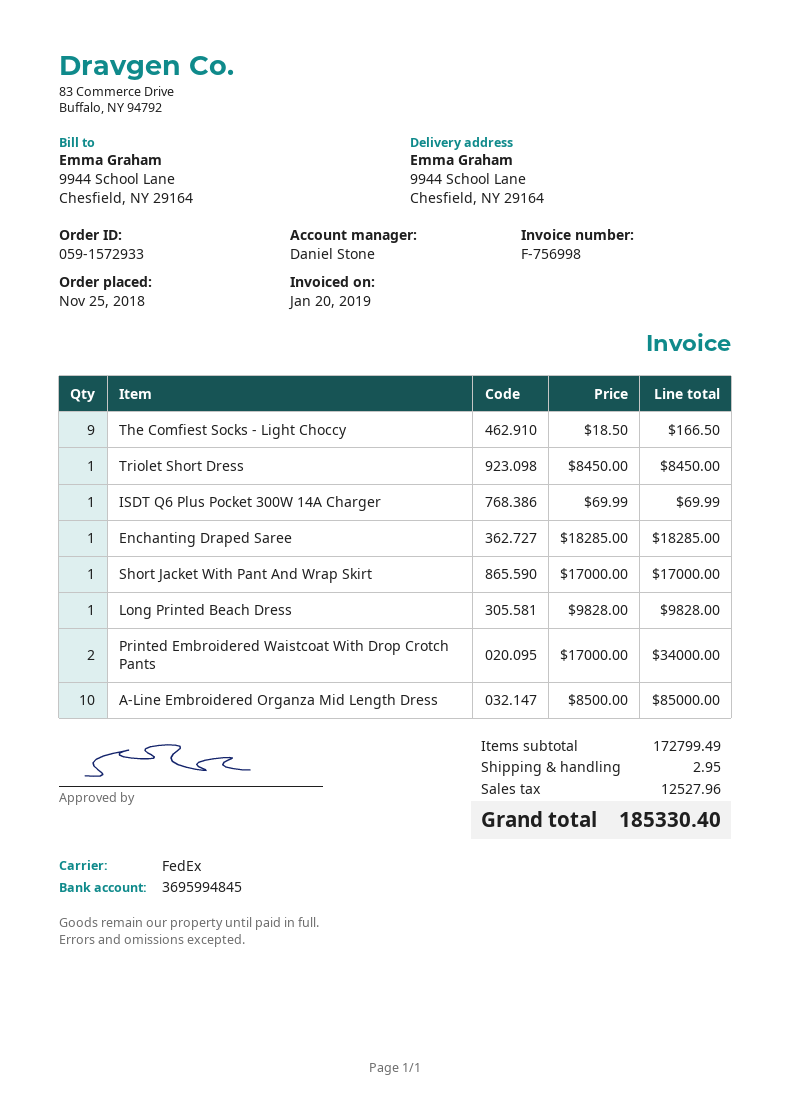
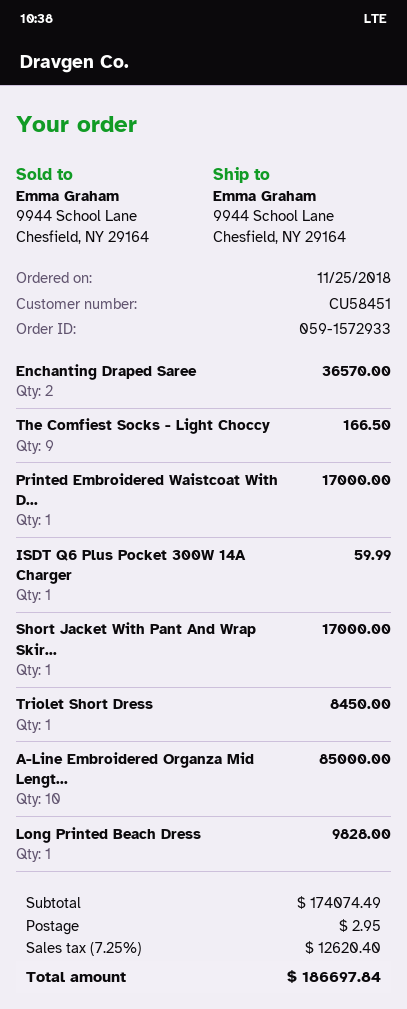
ISDT Q6 Plus Pocket 300W 14A Charger: 1 for 69.99 -> 1 for 59.99
Enchanting Draped Saree: 1 for 18285.00 -> 2 for 36570.00
Printed Embroidered Waistcoat With Drop Crotch Pants: 2 for 34000.00 -> 1 for 17000.00
subtotal: 172799.49 -> 174074.49
tax: 12527.96 -> 12620.40
total: 185330.40 -> 186697.84

